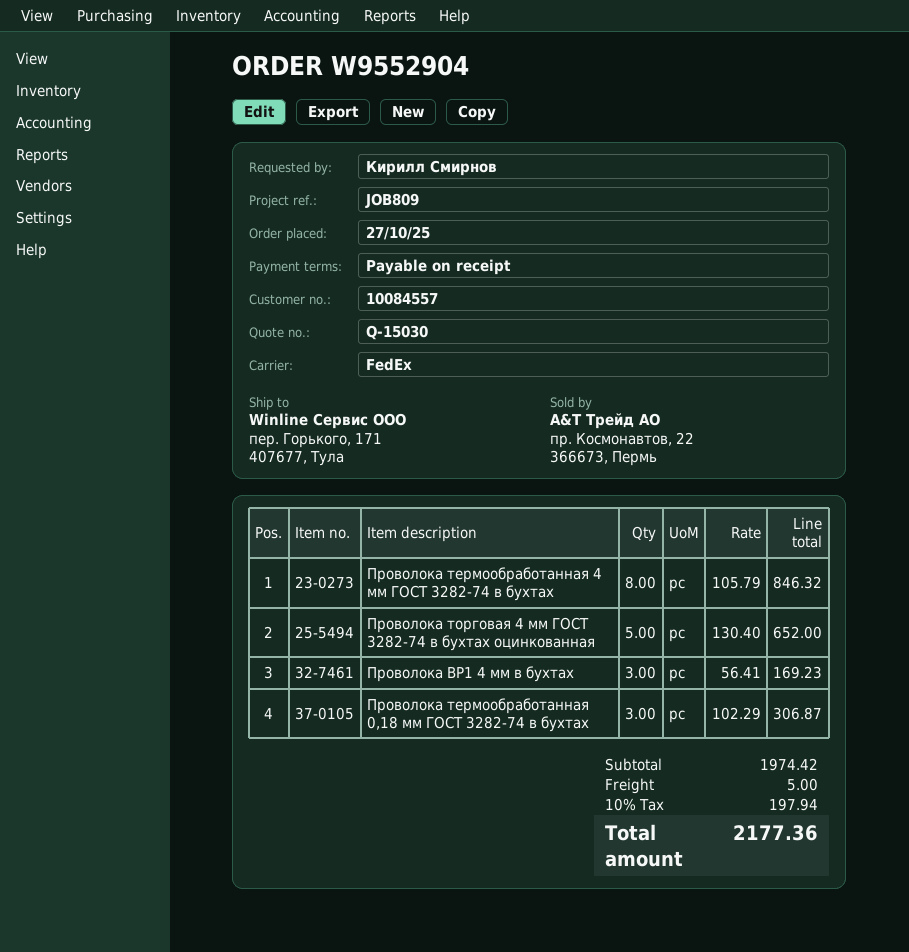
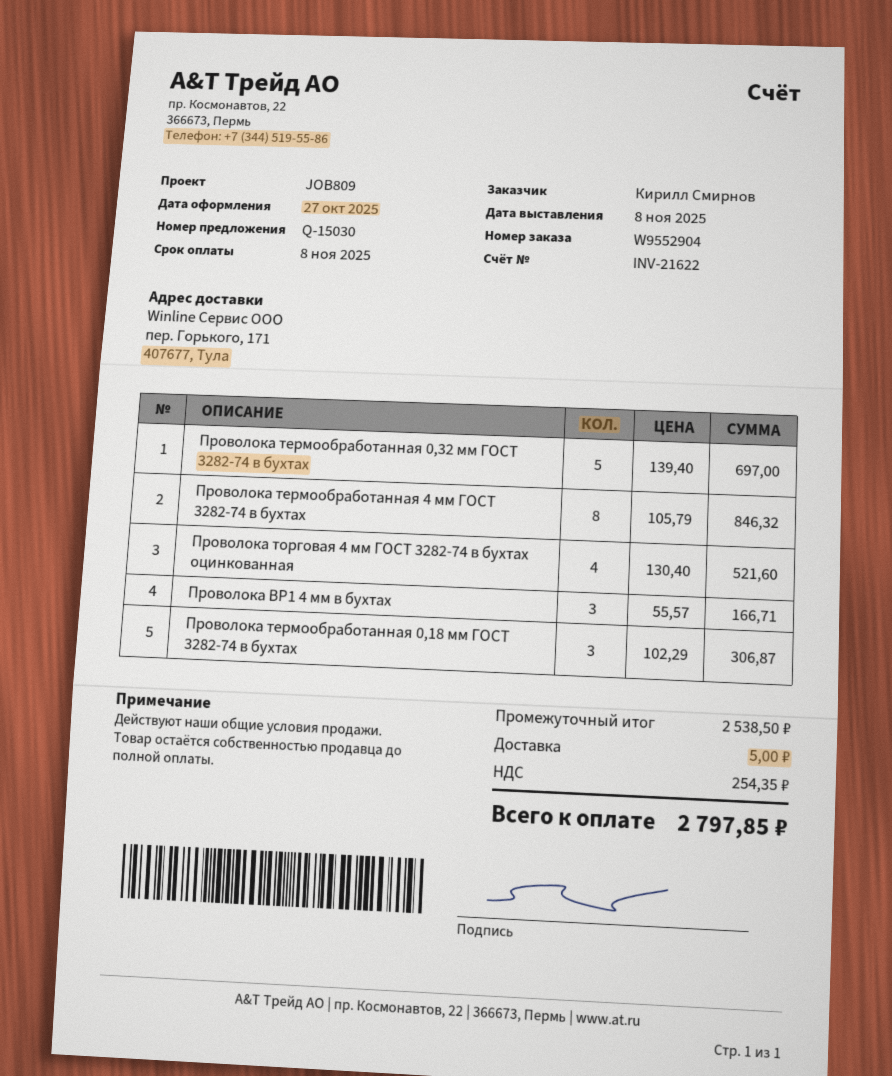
Проволока торговая 4 мм ГОСТ 3282-74 в бухтах оцинкованная: 5 x 130.40 = 652.00 -> 4 x 130.40 = 521.60
Проволока ВР1 4 мм в бухтах: 3 x 56.41 = 169.23 -> 3 x 55.57 = 166.71
Проволока термообработанная 0,32 мм ГОСТ 3282-74 в бухтах: none -> 5 x 139.40 = 697.00
subtotal: 1974.42 -> 2538.50
tax: 197.94 -> 254.35
total: 2177.36 -> 2797.85

